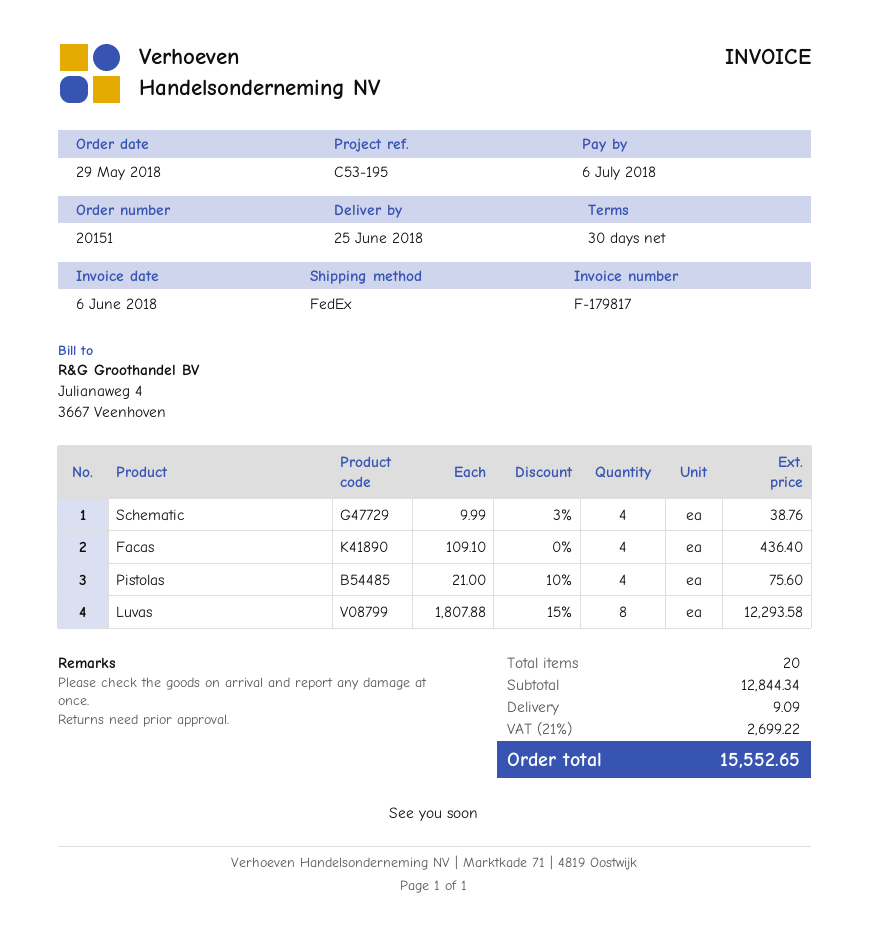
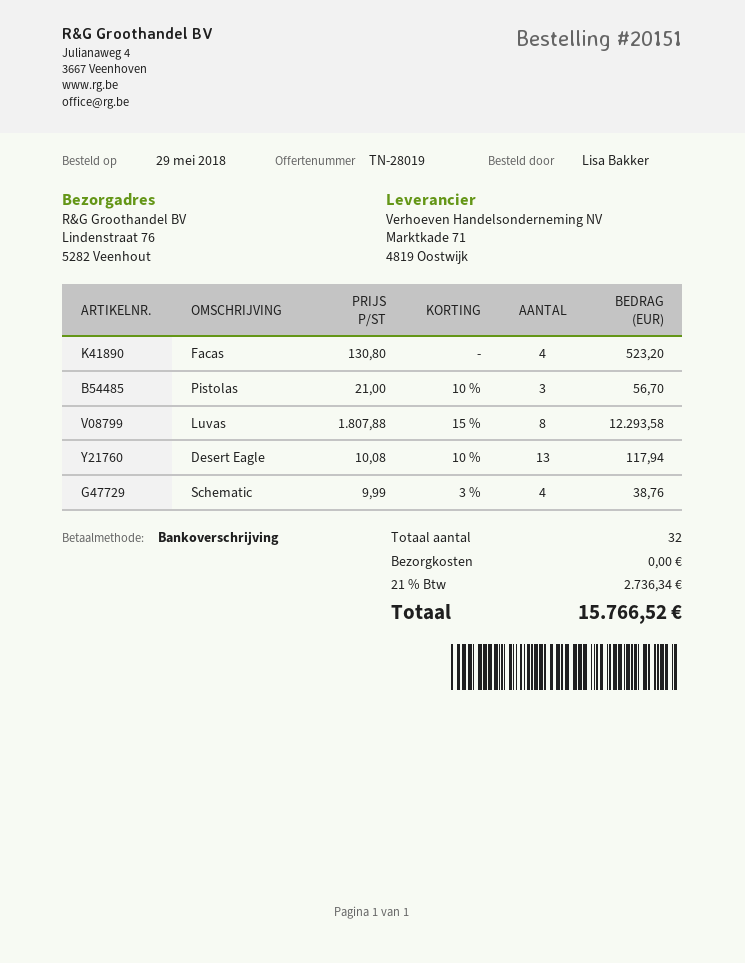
Facas: 4 x 109.10 = 436.40 -> 4 x 130.80 = 523.20
Pistolas: 4 x 21.00 - 10% = 75.60 -> 3 x 21.00 - 10% = 56.70
Desert Eagle: none -> 13 x 10.08 - 10% = 117.94
total quantity: 20 -> 32
shipping: 9.09 -> 0.00
tax: 21% = 2699.22 -> 21% = 2736.34
total: 15552.65 -> 15766.52

